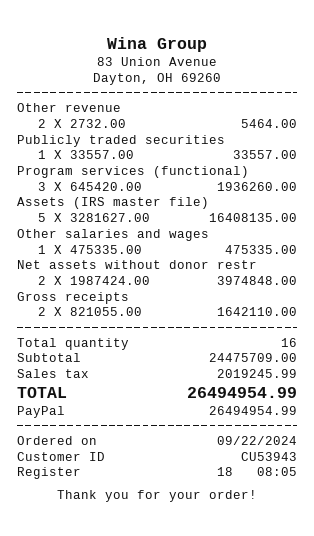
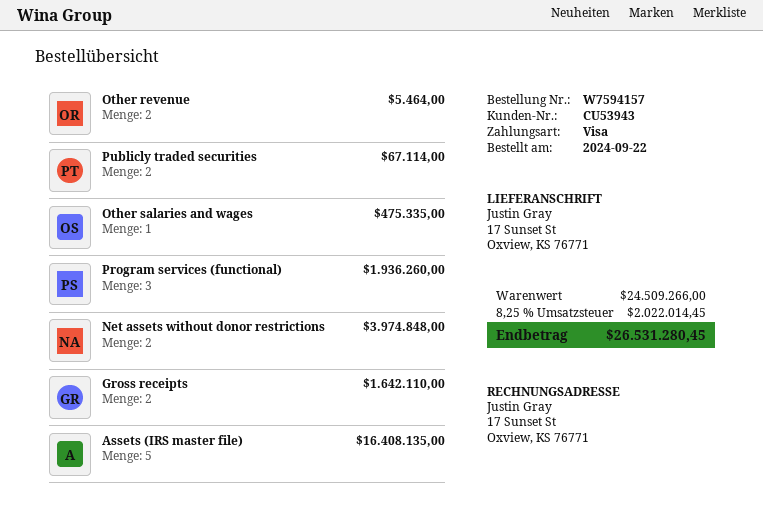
payment method: PayPal -> Visa
Publicly traded securities: 1 for 33557.00 -> 2 for 67114.00
subtotal: 24475709.00 -> 24509266.00
tax: 2019245.99 -> 2022014.45
total: 26494954.99 -> 26531280.45

